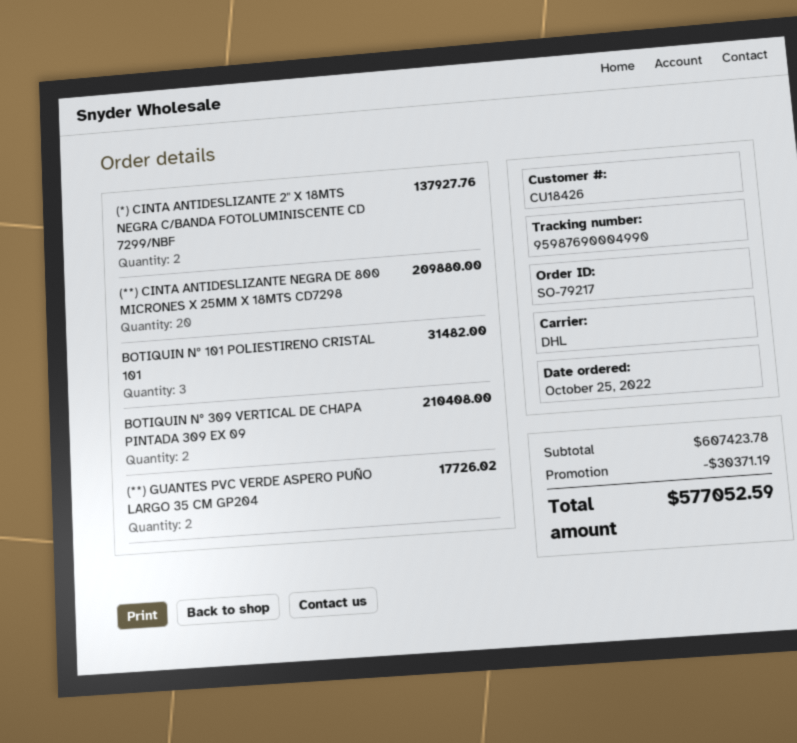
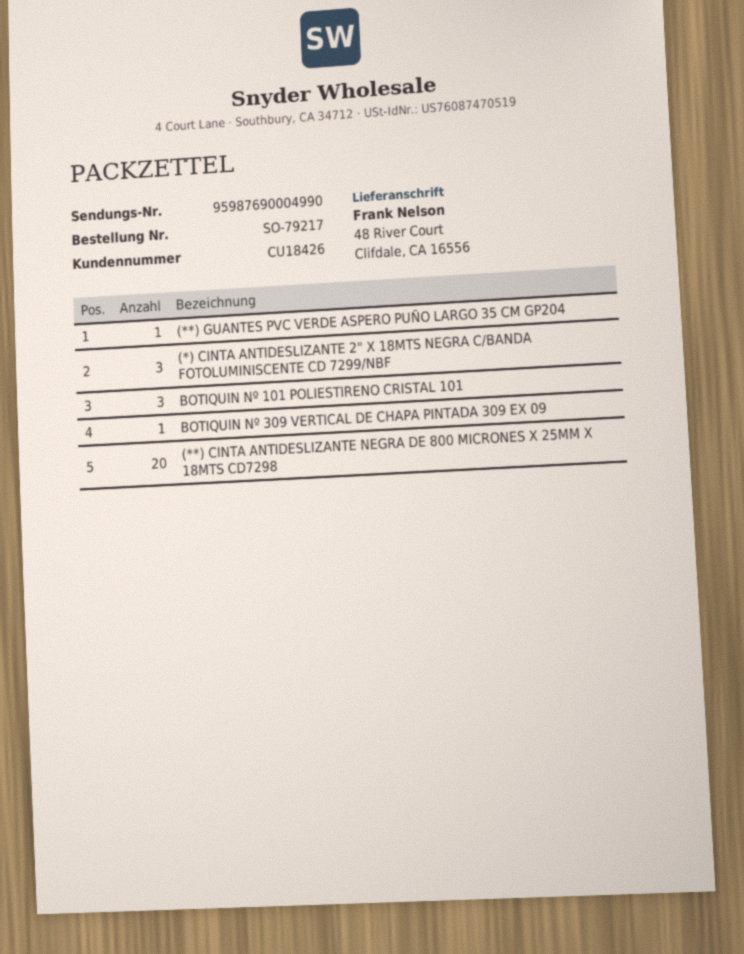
(*) CINTA ANTIDESLIZANTE 2" X 18MTS NEGRA C/BANDA FOTOLUMINISCENTE CD 7299/NBF: 2 -> 3
BOTIQUIN Nº 309 VERTICAL DE CHAPA PINTADA 309 EX 09: 2 -> 1
(**) GUANTES PVC VERDE ASPERO PUÑO LARGO 35 CM GP204: 2 -> 1

